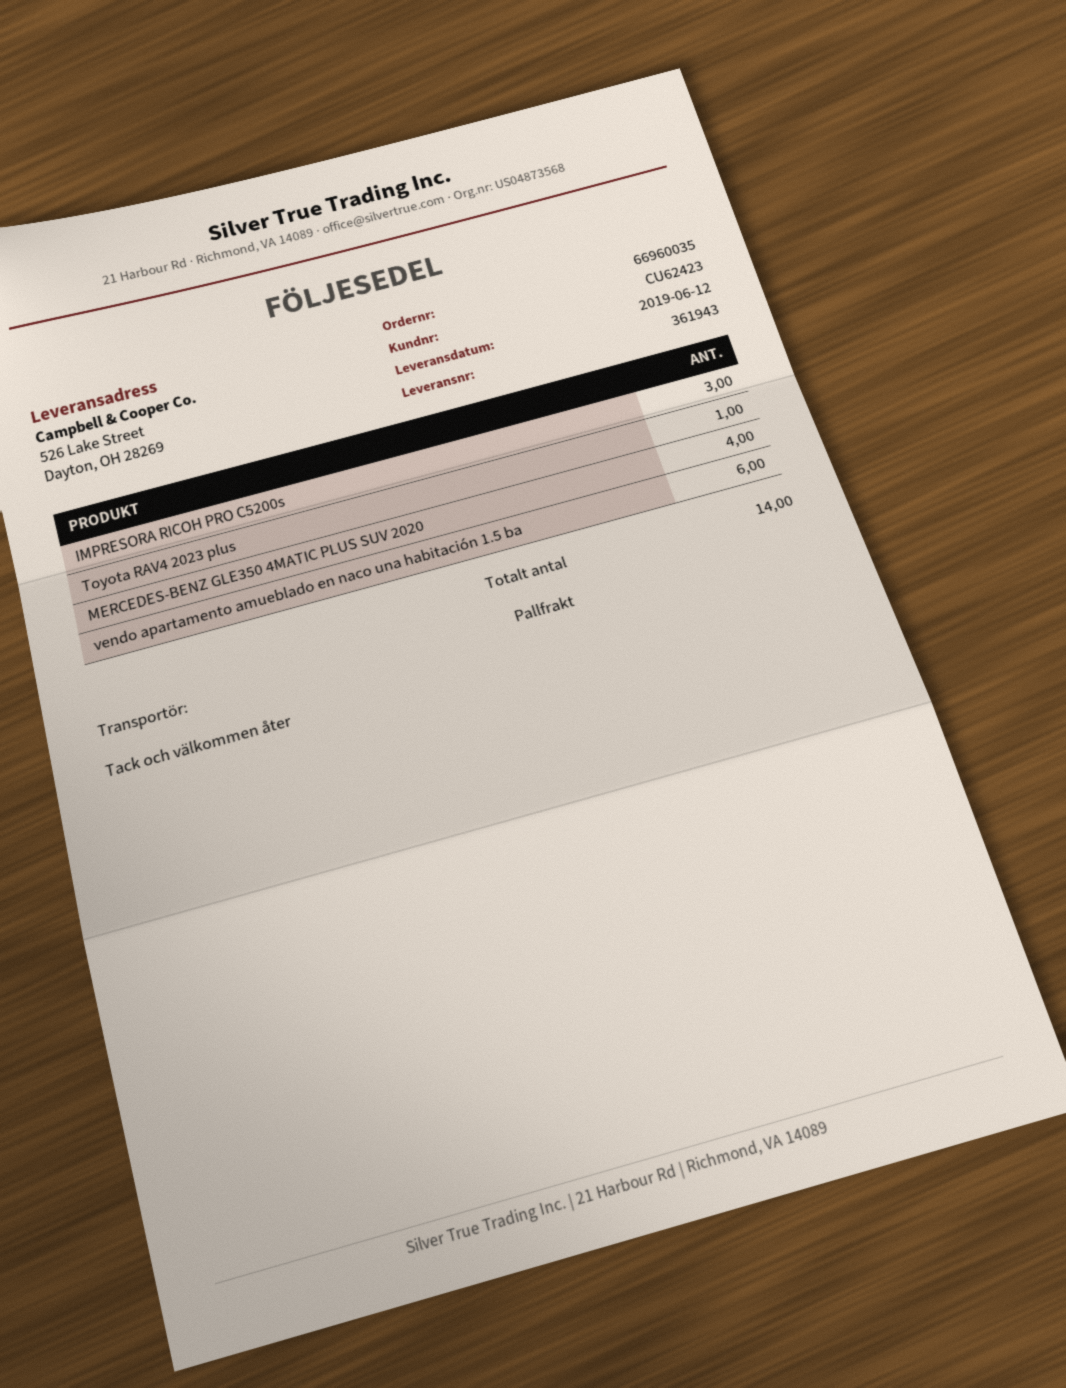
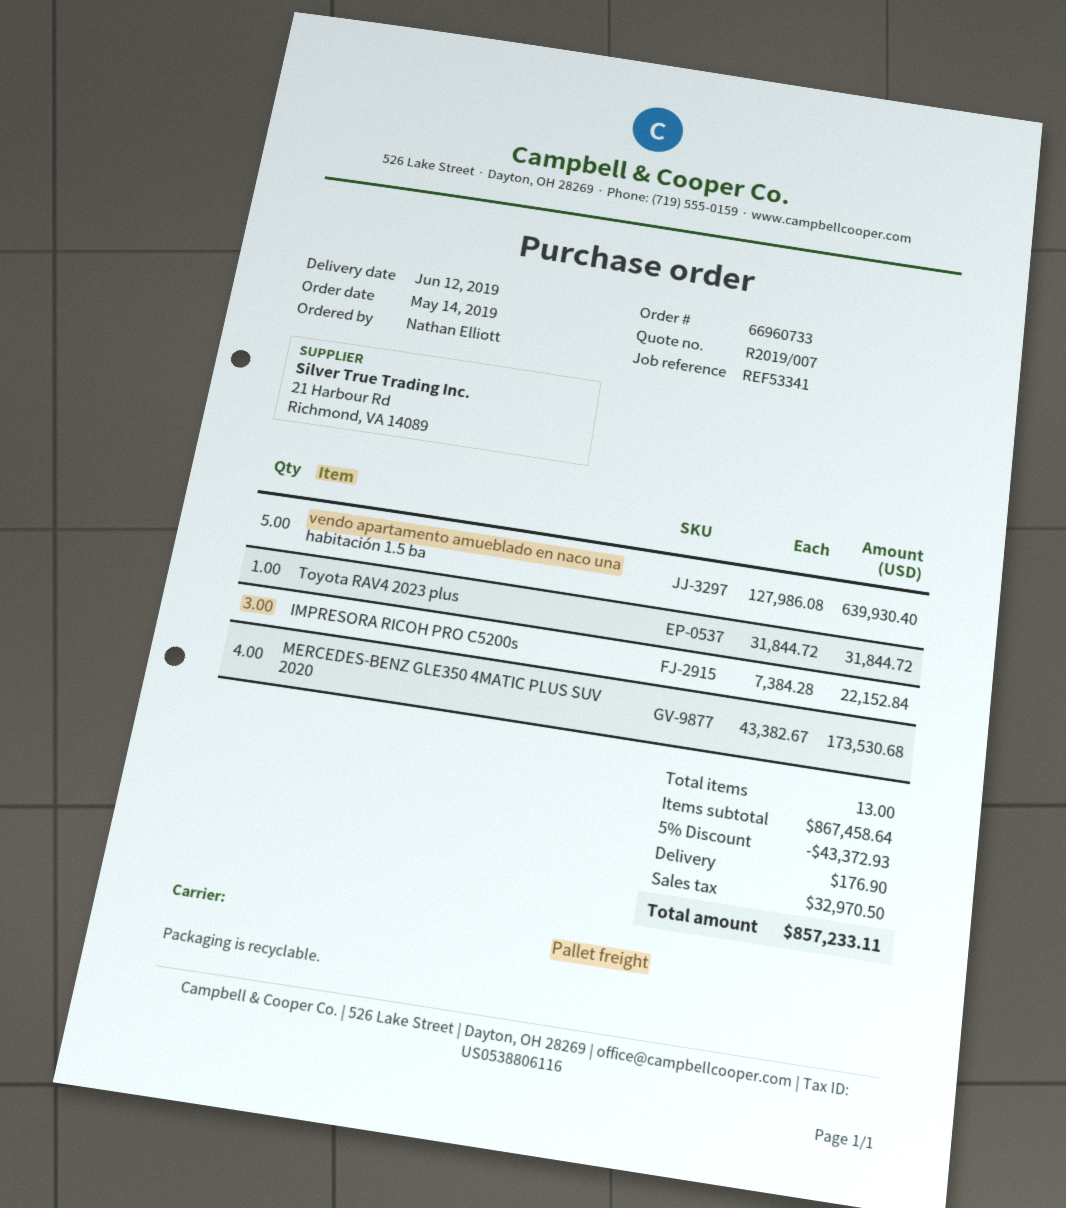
order number: 66960035 -> 66960733
vendo apartamento amueblado en naco una habitación 1.5 ba: 6 -> 5
total quantity: 14 -> 13

